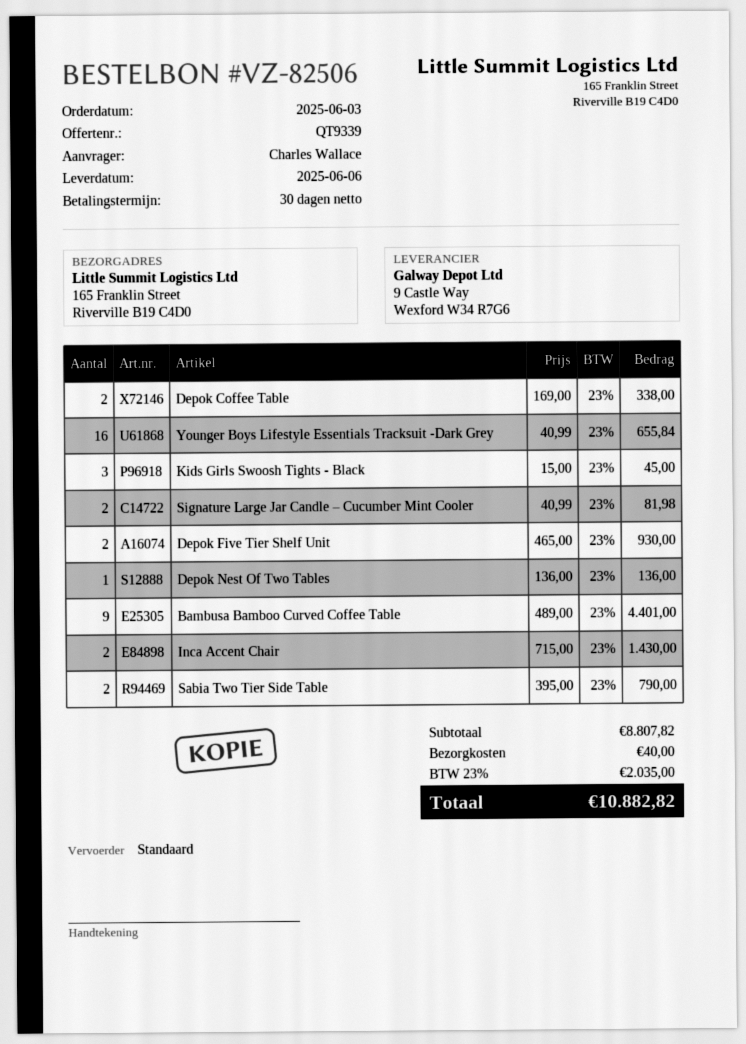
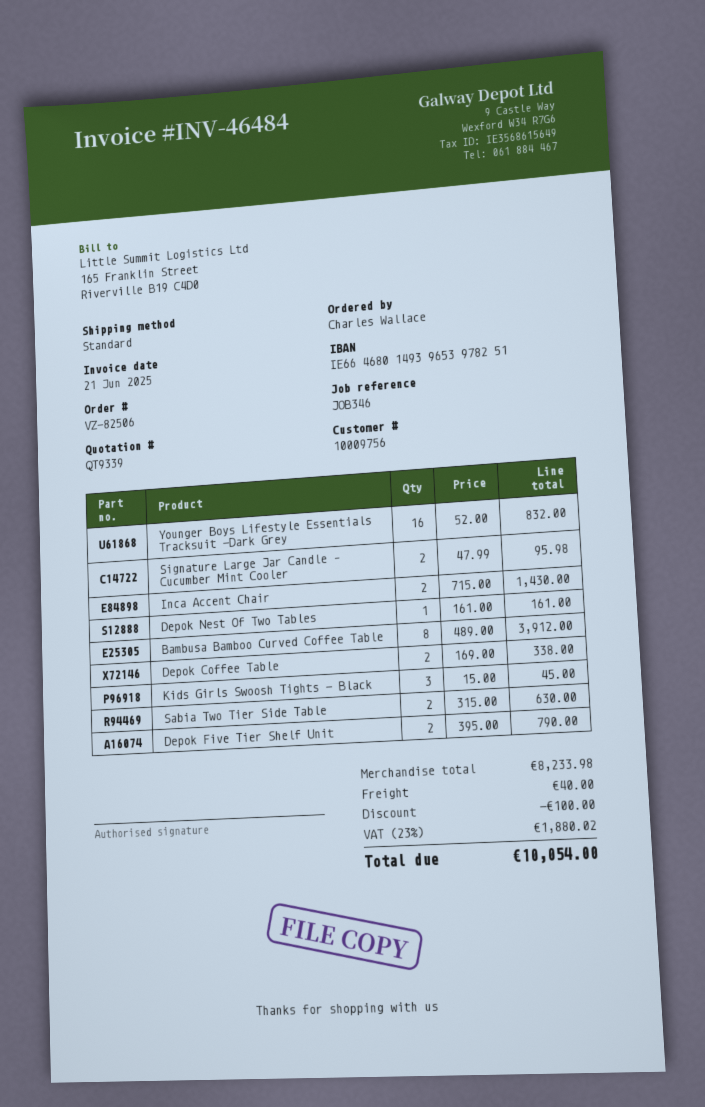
Younger Boys Lifestyle Essentials Tracksuit -Dark Grey: 16 x 40.99 = 655.84 -> 16 x 52.00 = 832.00
Signature Large Jar Candle – Cucumber Mint Cooler: 2 x 40.99 = 81.98 -> 2 x 47.99 = 95.98
Depok Five Tier Shelf Unit: 2 x 465.00 = 930.00 -> 2 x 395.00 = 790.00
Depok Nest Of Two Tables: 1 x 136.00 = 136.00 -> 1 x 161.00 = 161.00
Bambusa Bamboo Curved Coffee Table: 9 x 489.00 = 4401.00 -> 8 x 489.00 = 3912.00
Sabia Two Tier Side Table: 2 x 395.00 = 790.00 -> 2 x 315.00 = 630.00
subtotal: 8807.82 -> 8233.98
discount: none -> 100.00
tax: 23% = 2035.00 -> 23% = 1880.02
total: 10882.82 -> 10054.00

